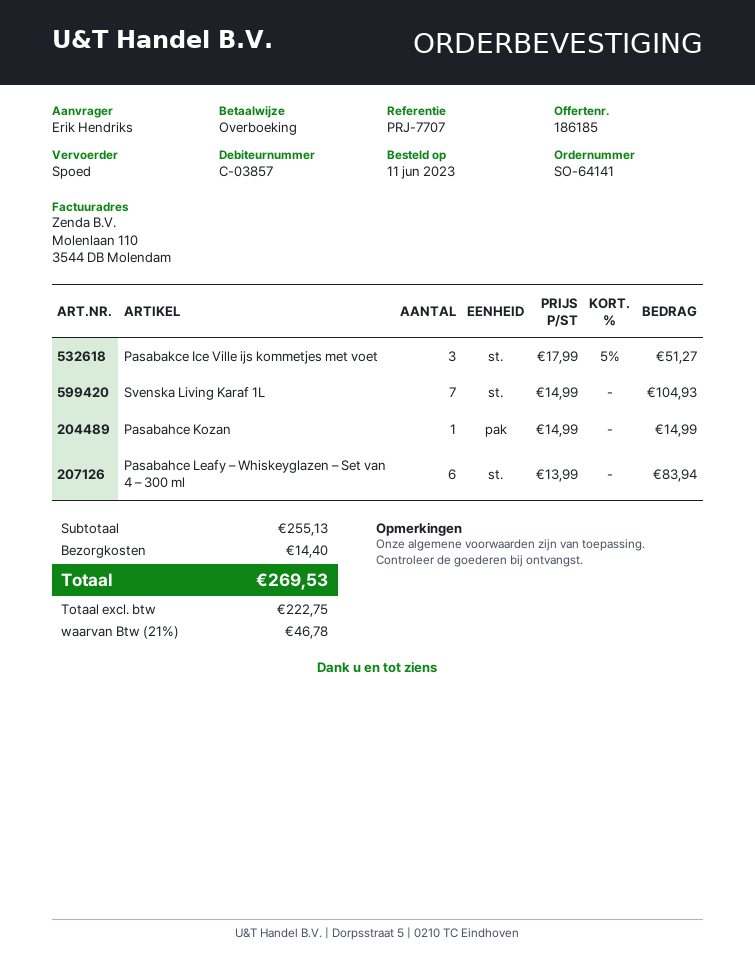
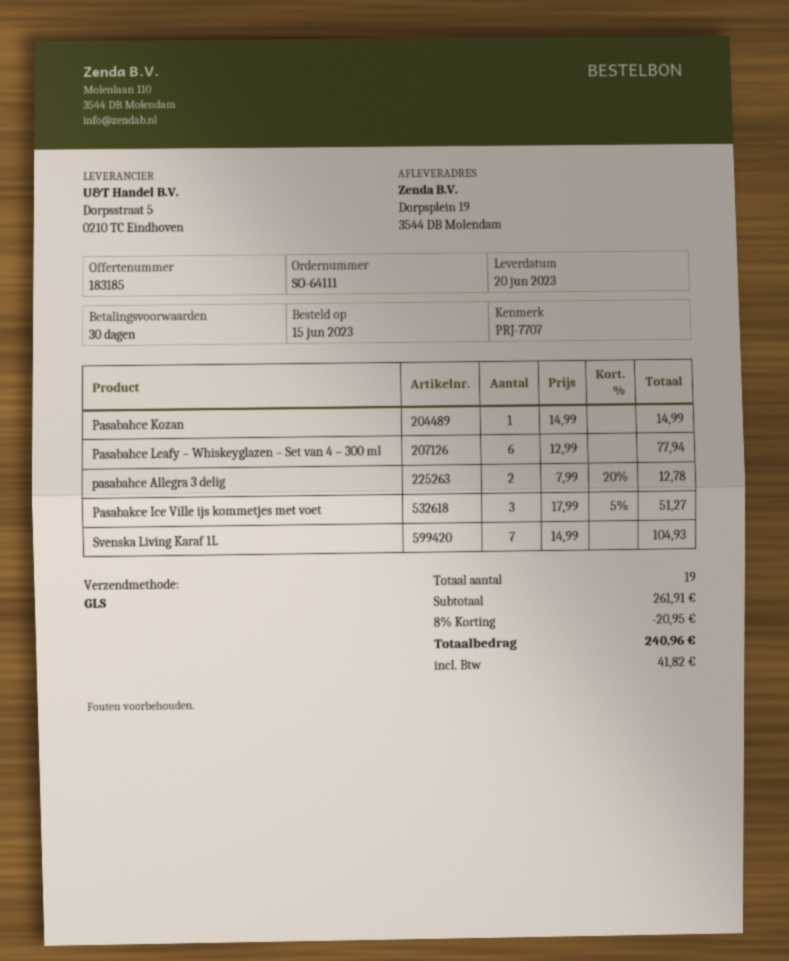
quote number: 186185 -> 183185
order number: SO-64141 -> SO-64111
order date: 2023-06-11 -> 2023-06-15
shipping method: express -> GLS
Pasabahce Leafy – Whiskeyglazen – Set van 4 – 300 ml: 6 x 13.99 = 83.94 -> 6 x 12.99 = 77.94
pasabahce Allegra 3 delig: none -> 2 x 7.99 - 20% = 12.78
subtotal: 255.13 -> 261.91
discount: none -> 8% = 20.95
shipping: 14.40 -> none
tax: 46.78 -> 41.82
total: 269.53 -> 240.96

